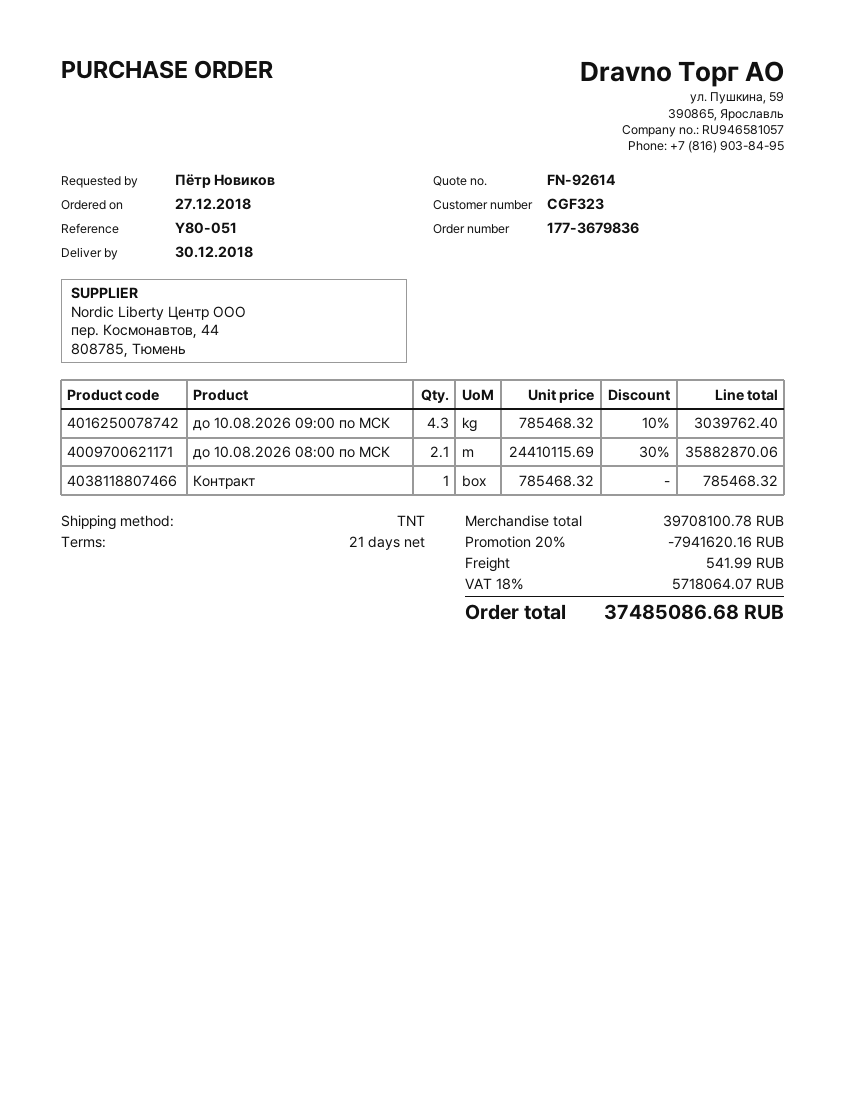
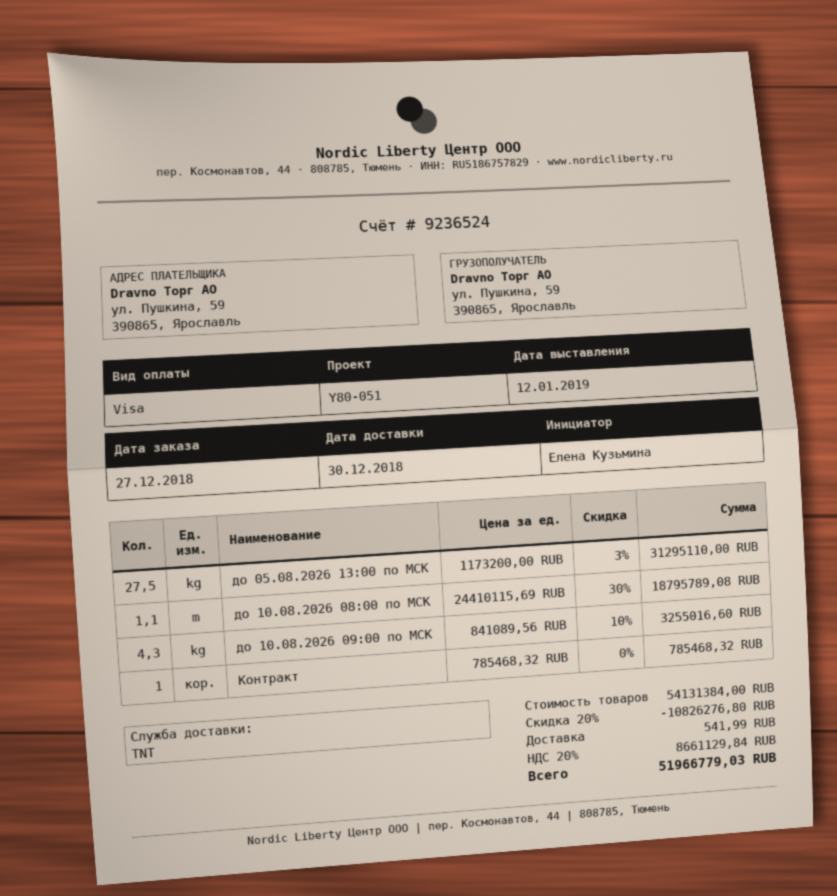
ordered by: Пётр Новиков -> Елена Кузьмина
до 10.08.2026 09:00 по МСК: 4.3 x 785468.32 - 10% = 3039762.40 -> 4.3 x 841089.56 - 10% = 3255016.60
до 10.08.2026 08:00 по МСК: 2.1 x 24410115.69 - 30% = 35882870.06 -> 1.1 x 24410115.69 - 30% = 18795789.08
до 05.08.2026 13:00 по МСК: none -> 27.5 x 1173200.00 - 3% = 31295110.00
subtotal: 39708100.78 -> 54131384.00
discount: 20% = 7941620.16 -> 20% = 10826276.80
tax: 18% = 5718064.07 -> 20% = 8661129.84
total: 37485086.68 -> 51966779.03

